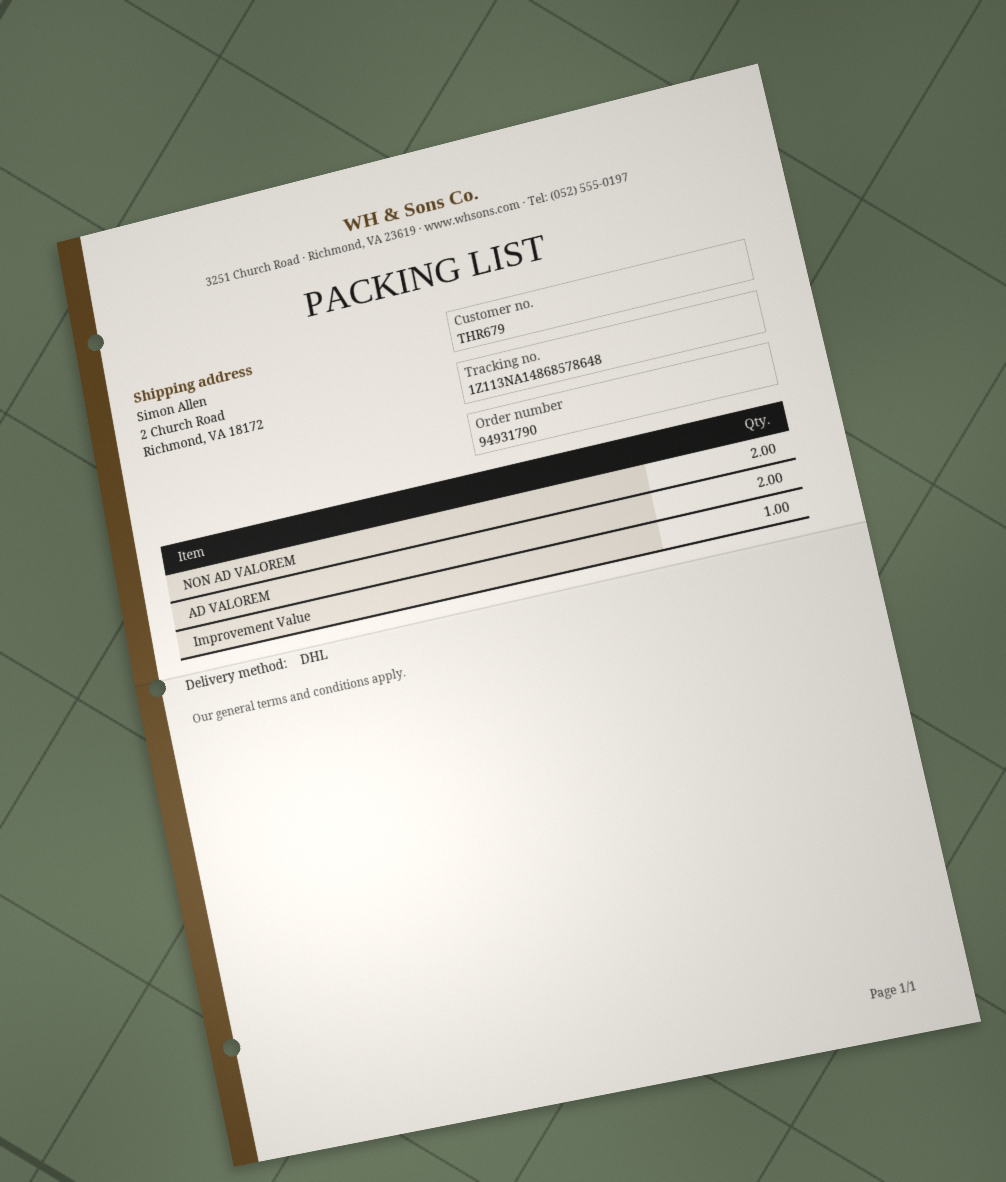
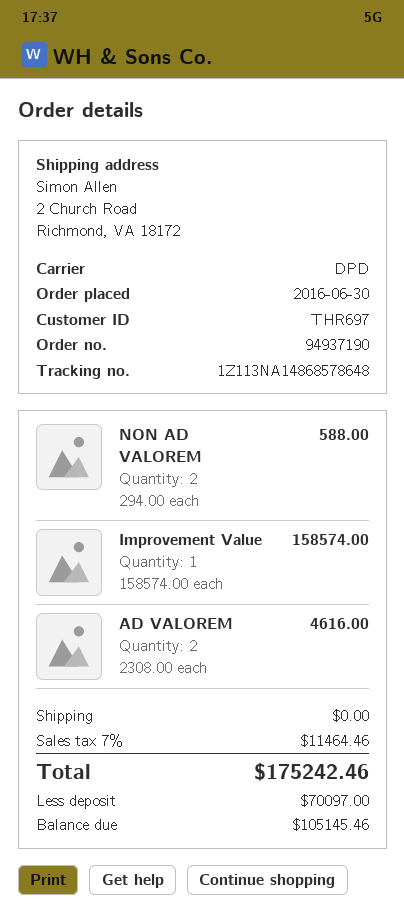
order number: 94931790 -> 94937190
customer number: THR679 -> THR697
shipping method: DHL -> DPD

